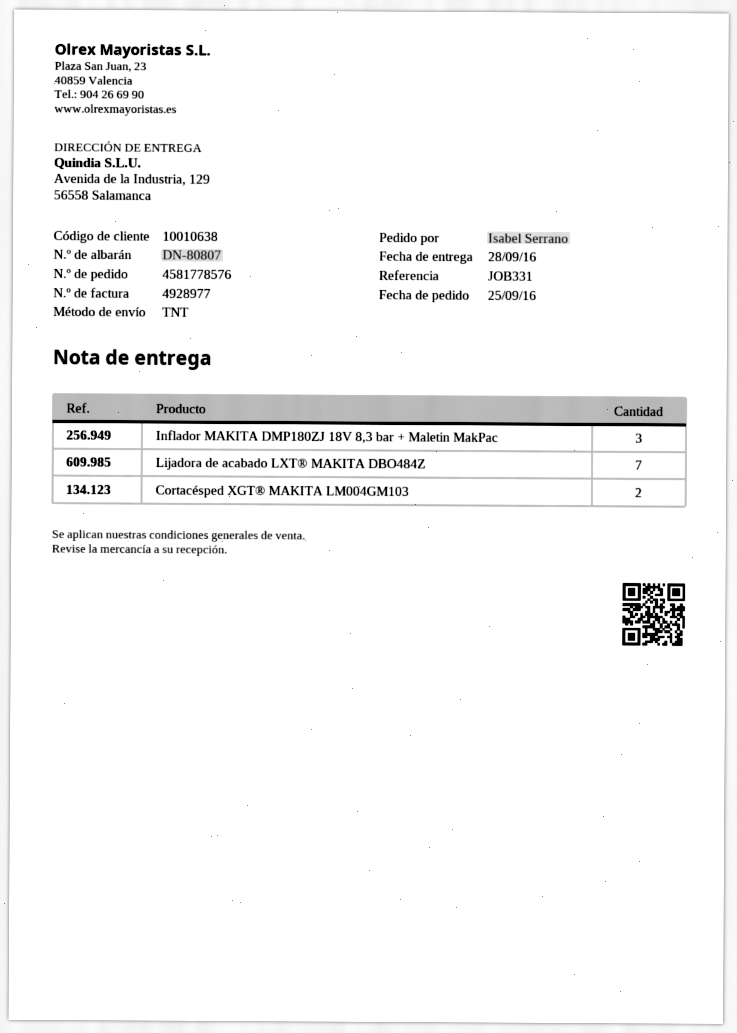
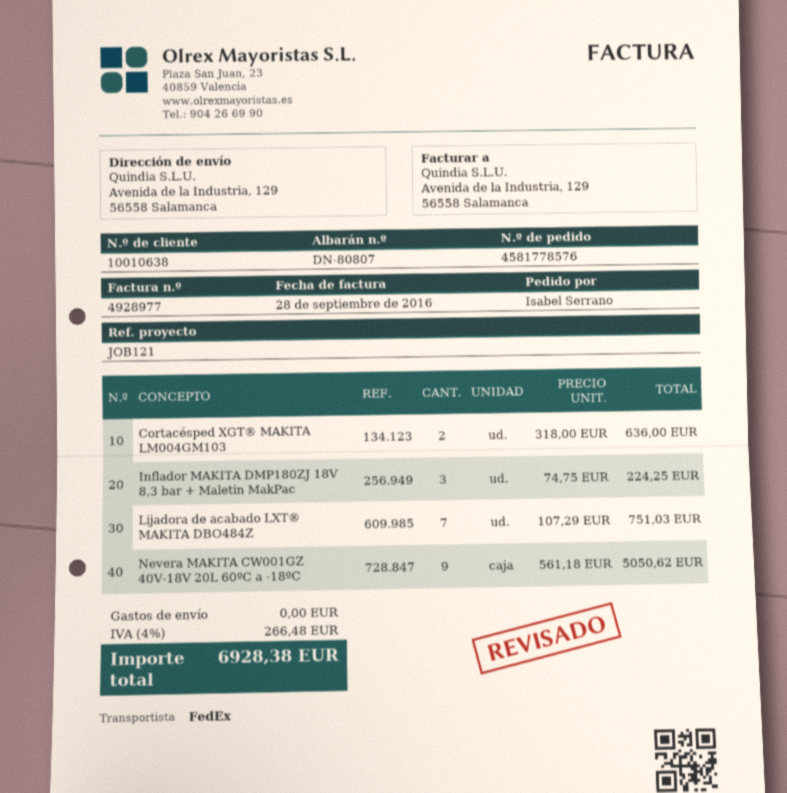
reference: JOB331 -> JOB121
shipping method: TNT -> FedEx
Nevera MAKITA CW001GZ 40V-18V 20L 60ºC a -18ºC: none -> 9

